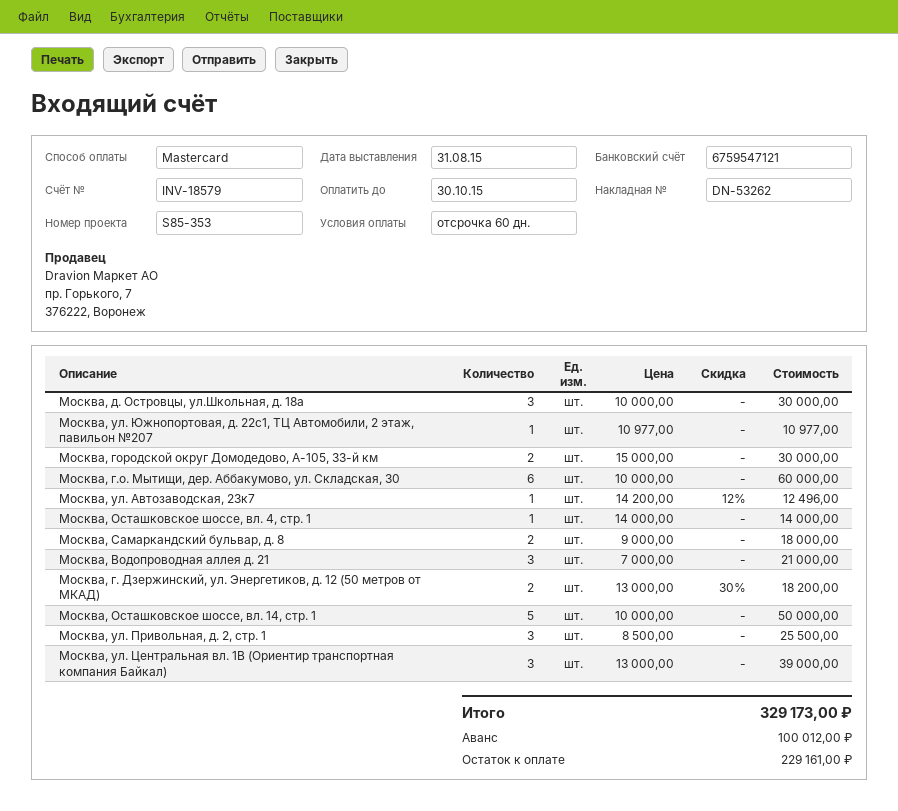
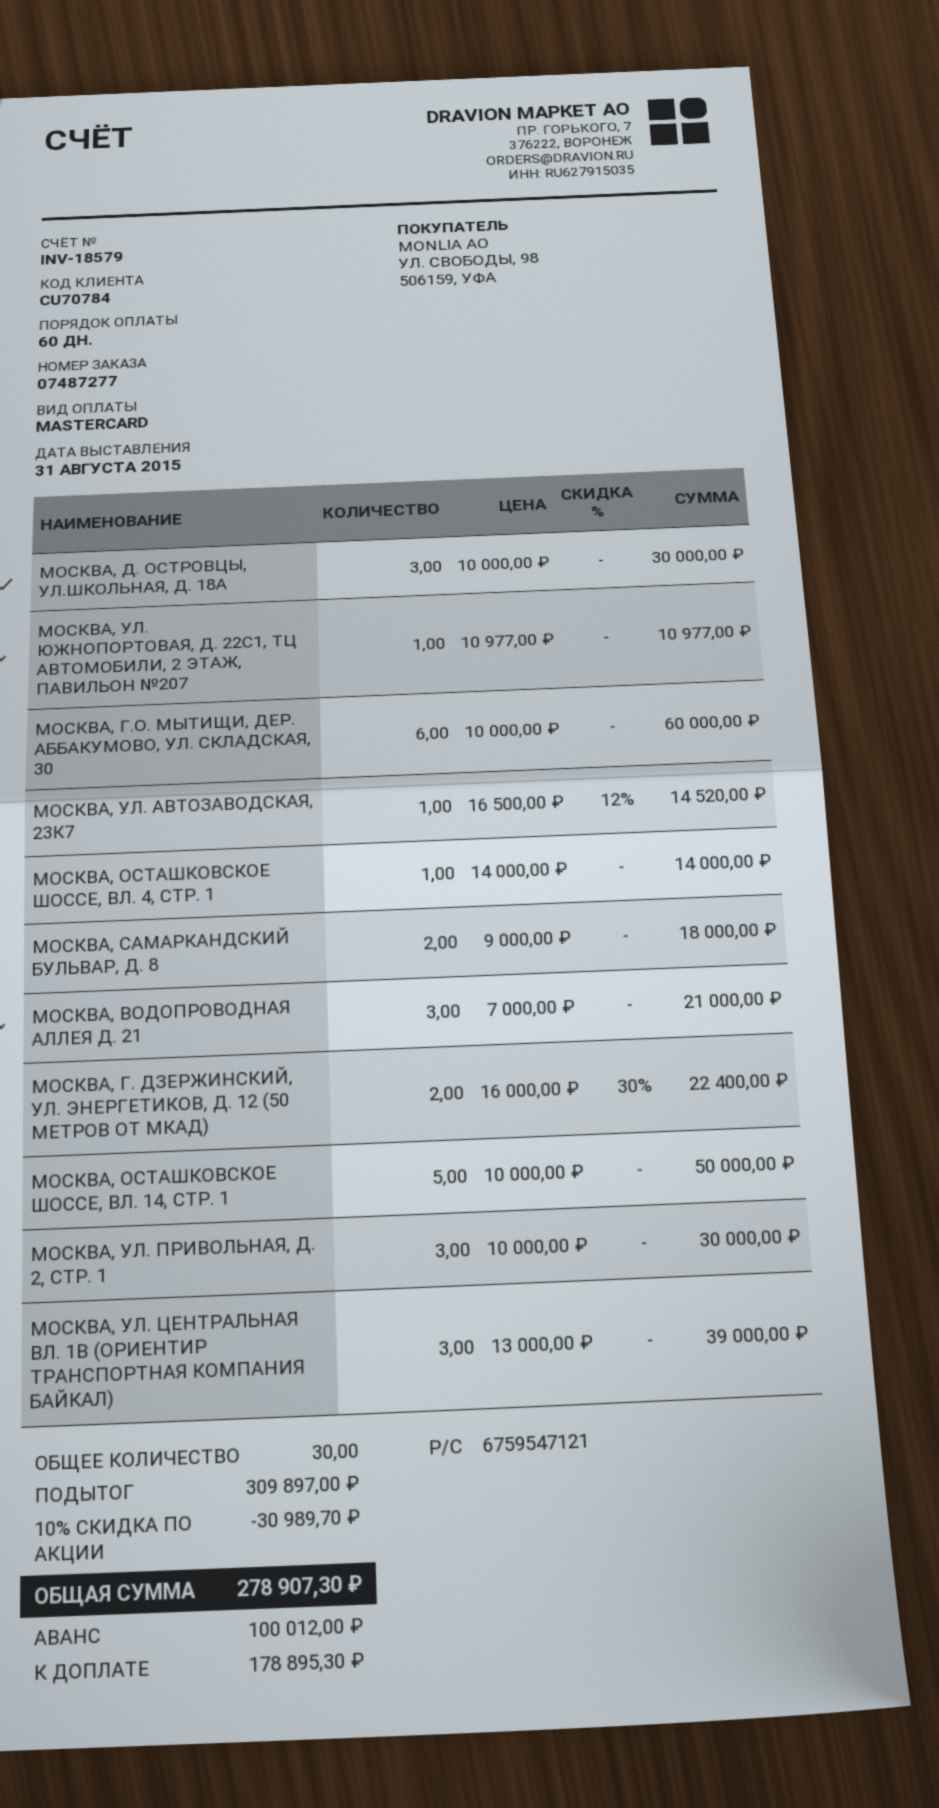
Москва, городской округ Домодедово, А-105, 33-й км: 2 x 15000.00 = 30000.00 -> none
Москва, ул. Автозаводская, 23к7: 1 x 14200.00 - 12% = 12496.00 -> 1 x 16500.00 - 12% = 14520.00
Москва, г. Дзержинский, ул. Энергетиков, д. 12 (50 метров от МКАД): 2 x 13000.00 - 30% = 18200.00 -> 2 x 16000.00 - 30% = 22400.00
Москва, ул. Привольная, д. 2, стр. 1: 3 x 8500.00 = 25500.00 -> 3 x 10000.00 = 30000.00
discount: none -> 10% = 30989.70
total: 329173.00 -> 278907.30
balance: 229161.00 -> 178895.30

